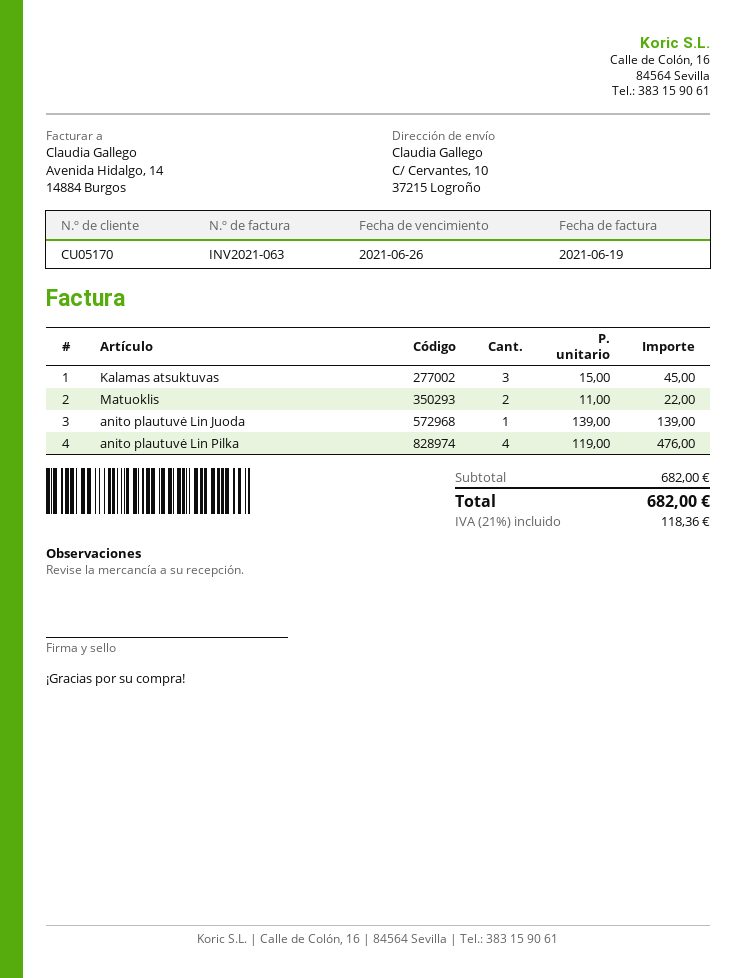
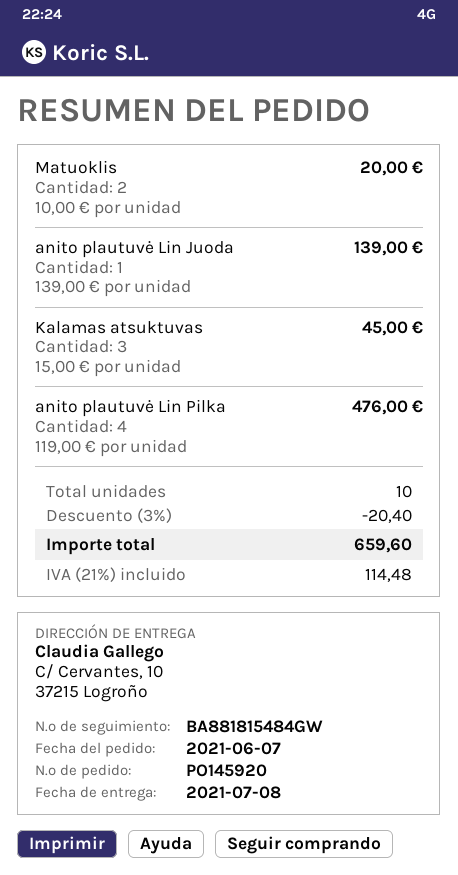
Matuoklis: 2 x 11.00 = 22.00 -> 2 x 10.00 = 20.00
discount: none -> 3% = 20.40
tax: 21% = 118.36 -> 21% = 114.48
total: 682.00 -> 659.60

